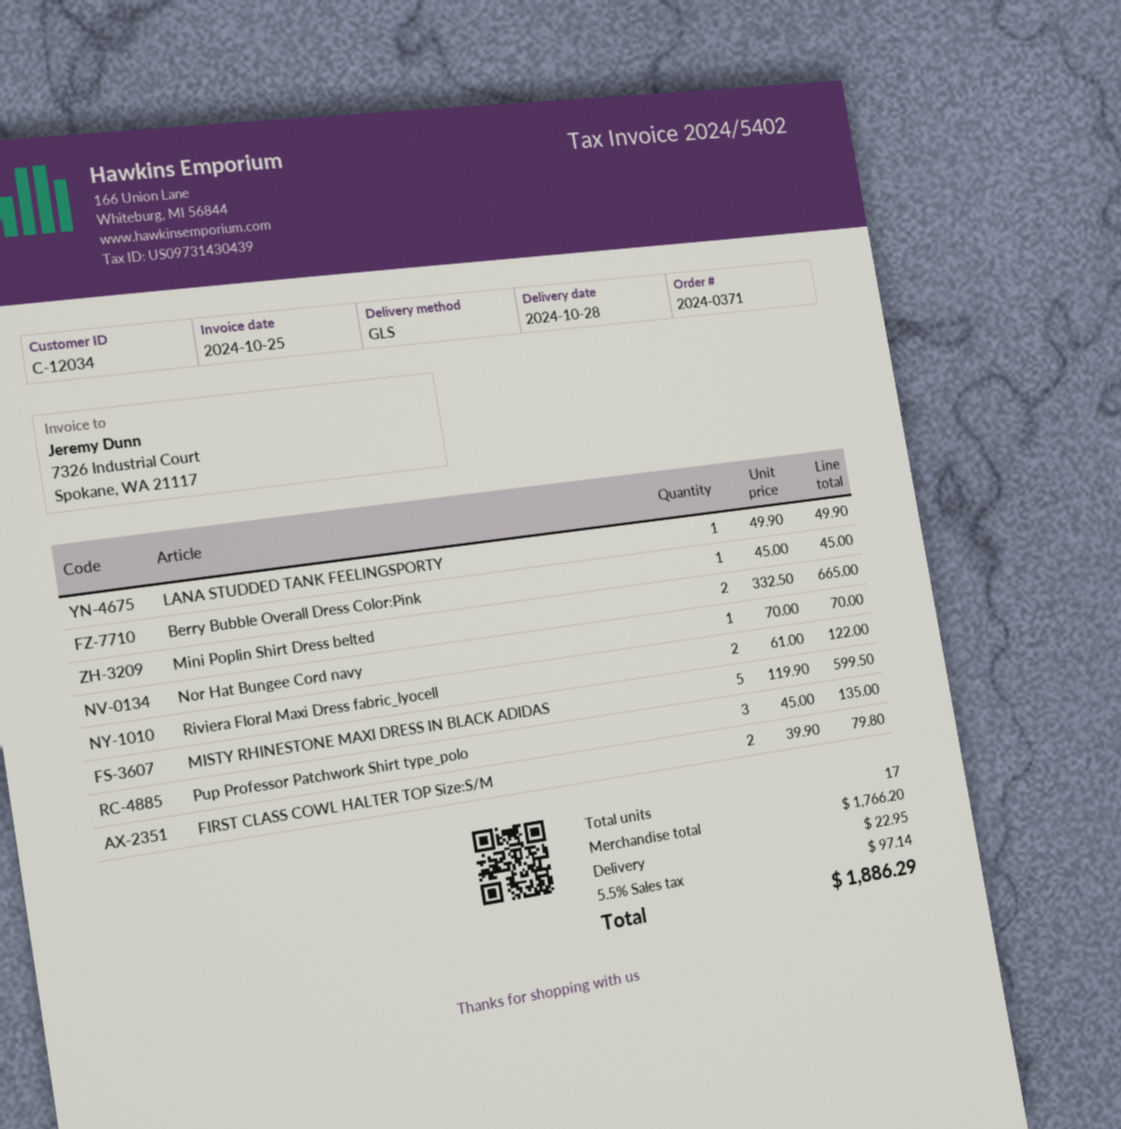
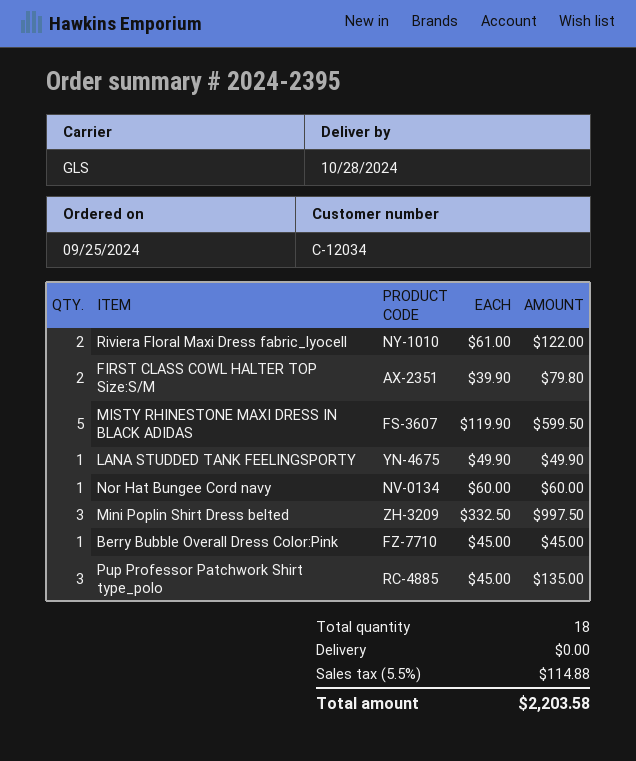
order number: 2024-0371 -> 2024-2395
Mini Poplin Shirt Dress belted: 2 x 332.50 = 665.00 -> 3 x 332.50 = 997.50
Nor Hat Bungee Cord navy: 1 x 70.00 = 70.00 -> 1 x 60.00 = 60.00
total quantity: 17 -> 18
shipping: 22.95 -> 0.00
tax: 5.5% = 97.14 -> 5.5% = 114.88
total: 1886.29 -> 2203.58

